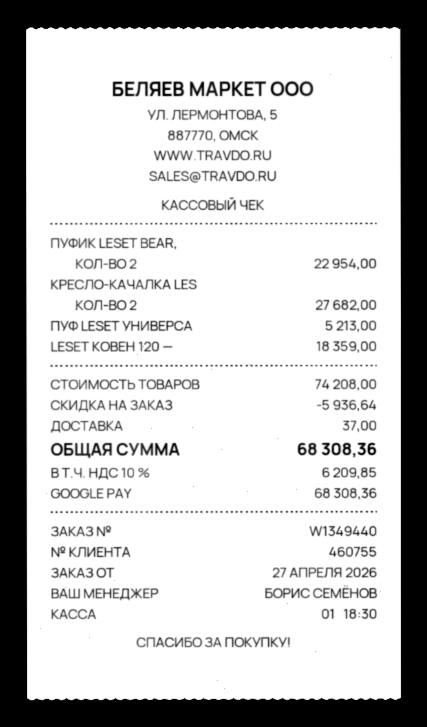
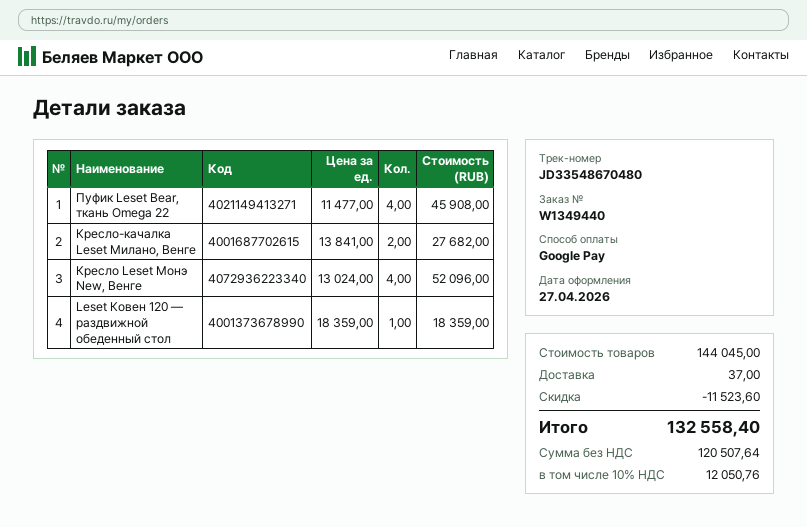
ПУФИК LESET BEAR,: 2 for 22954.00 -> 4 for 45908.00
ПУФ LESET УНИВЕРСА: 1 for 5213.00 -> none
Кресло Leset Монэ New, Венге: none -> 4 for 52096.00
subtotal: 74208.00 -> 144045.00
discount: 5936.64 -> 11523.60
tax: 10% = 6209.85 -> 10% = 12050.76
total: 68308.36 -> 132558.40

